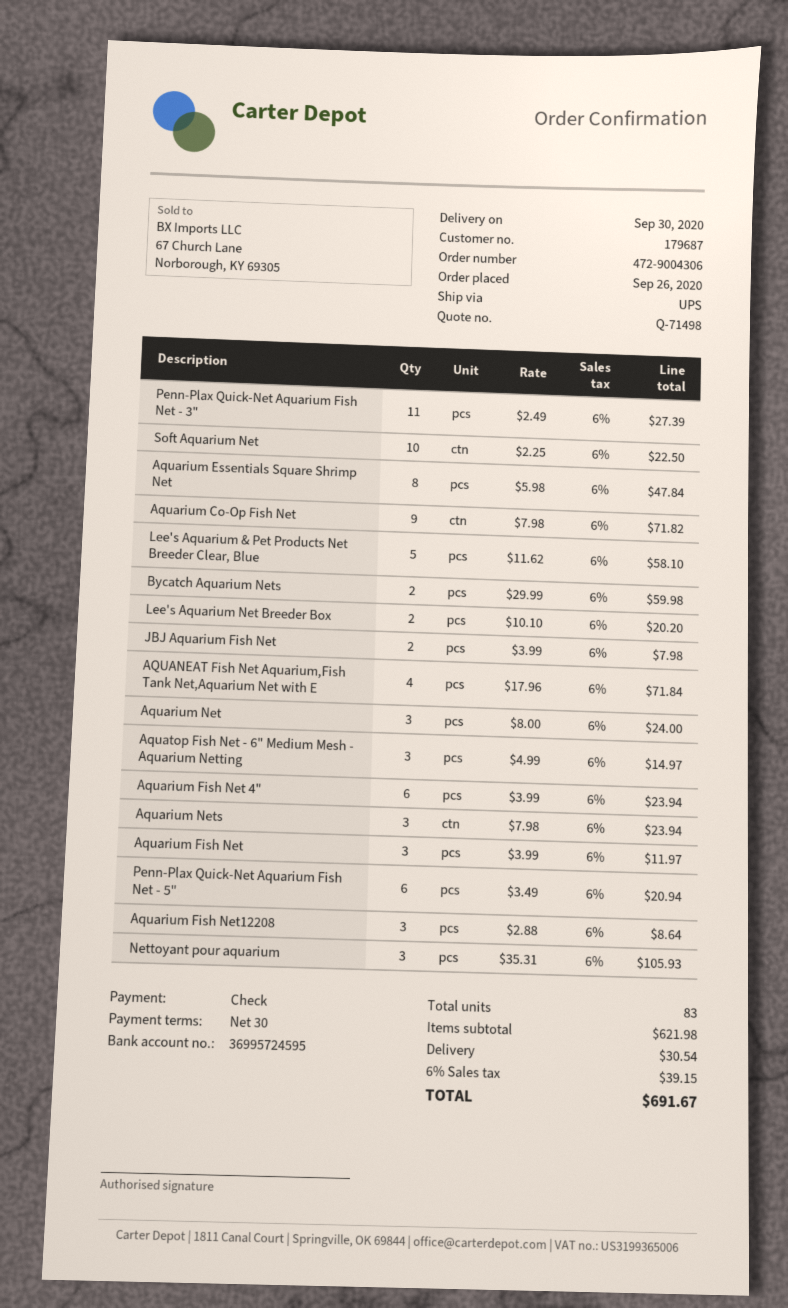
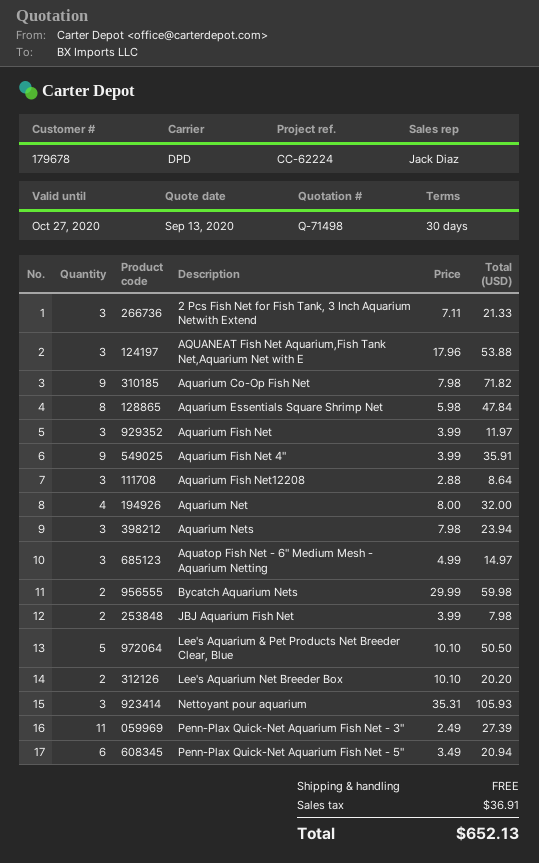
customer number: 179687 -> 179678
shipping method: UPS -> DPD
Soft Aquarium Net: 10 x 2.25 = 22.50 -> none
Lee's Aquarium & Pet Products Net Breeder Clear, Blue: 5 x 11.62 = 58.10 -> 5 x 10.10 = 50.50
AQUANEAT Fish Net Aquarium,Fish Tank Net,Aquarium Net with E: 4 x 17.96 = 71.84 -> 3 x 17.96 = 53.88
Aquarium Net: 3 x 8.00 = 24.00 -> 4 x 8.00 = 32.00
Aquarium Fish Net 4": 6 x 3.99 = 23.94 -> 9 x 3.99 = 35.91
2 Pcs Fish Net for Fish Tank, 3 Inch Aquarium Netwith Extend: none -> 3 x 7.11 = 21.33
shipping: 30.54 -> 0.00
tax: 39.15 -> 36.91
total: 691.67 -> 652.13

